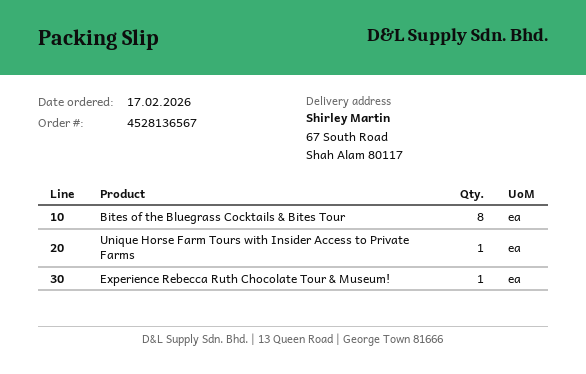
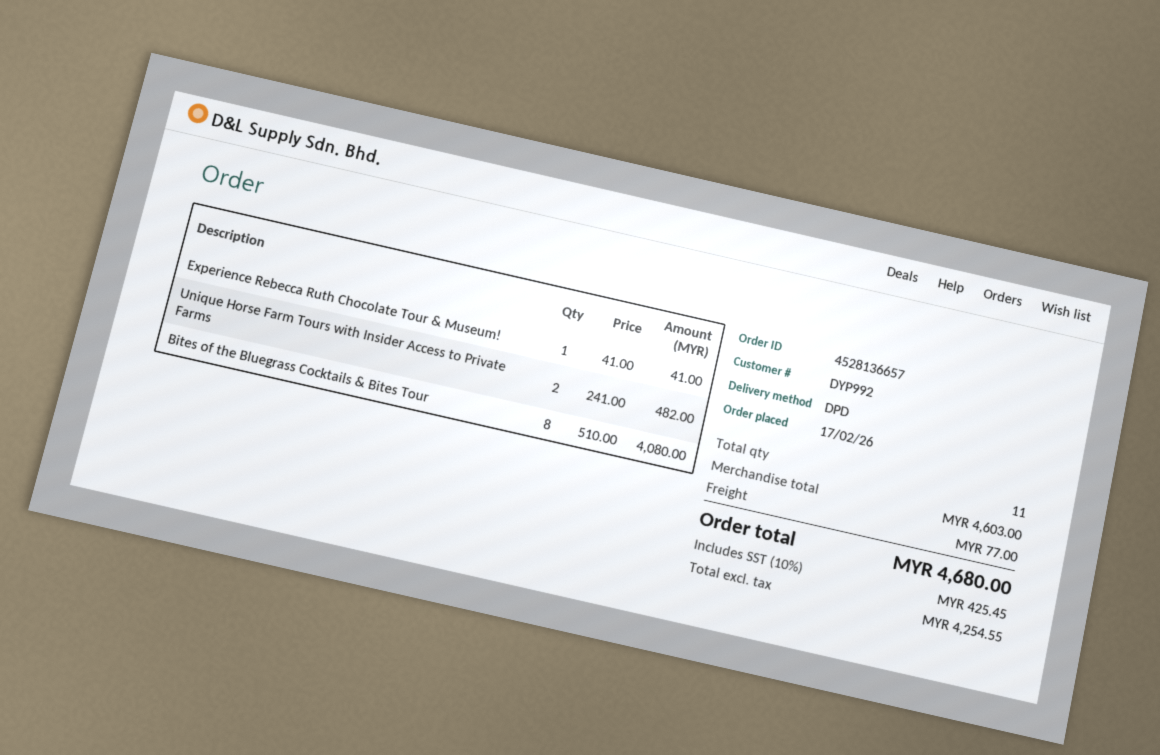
order number: 4528136567 -> 4528136657
Unique Horse Farm Tours with Insider Access to Private Farms: 1 -> 2

